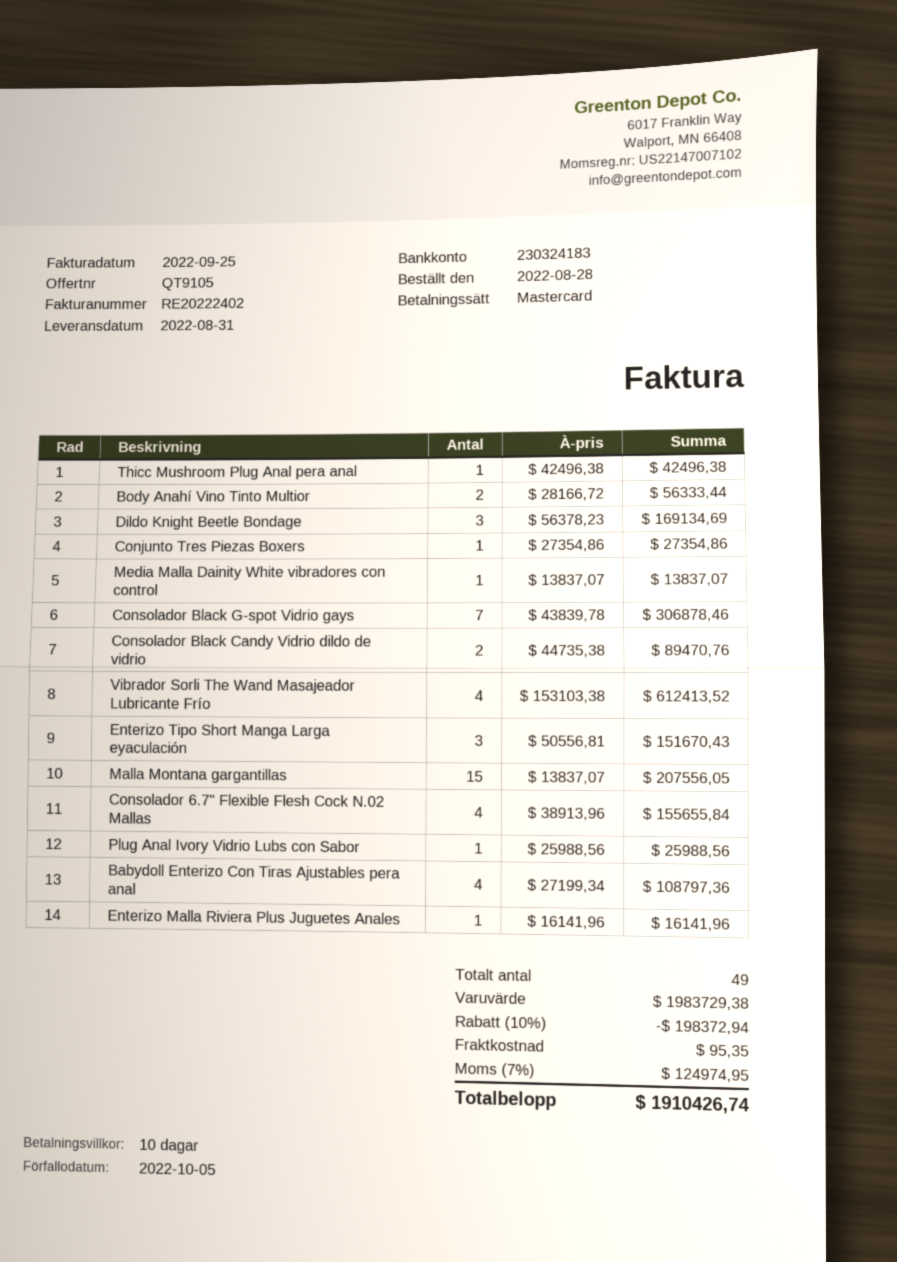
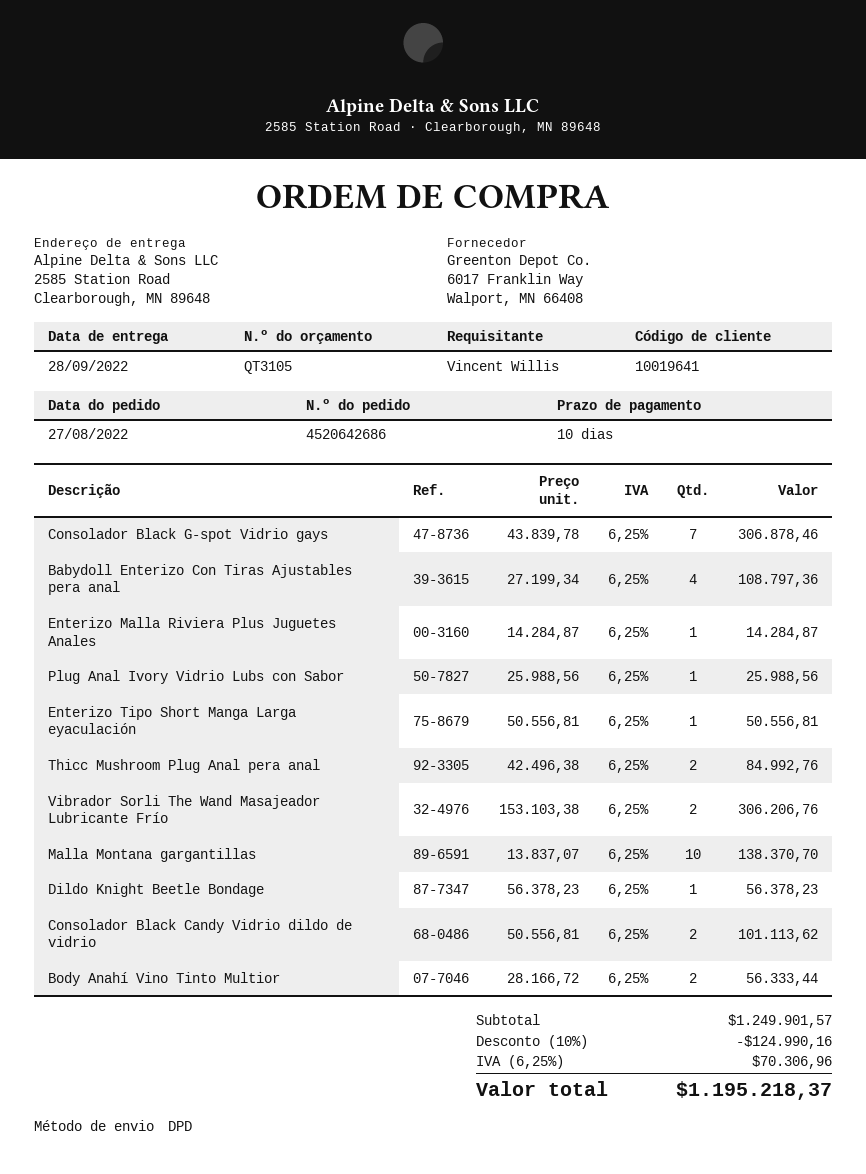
quote number: QT9105 -> QT3105
order date: 2022-08-28 -> 2022-08-27
delivery date: 2022-08-31 -> 2022-09-28
Thicc Mushroom Plug Anal pera anal: 1 x 42496.38 = 42496.38 -> 2 x 42496.38 = 84992.76
Dildo Knight Beetle Bondage: 3 x 56378.23 = 169134.69 -> 1 x 56378.23 = 56378.23
Conjunto Tres Piezas Boxers: 1 x 27354.86 = 27354.86 -> none
Media Malla Dainity White vibradores con control: 1 x 13837.07 = 13837.07 -> none
Consolador Black Candy Vidrio dildo de vidrio: 2 x 44735.38 = 89470.76 -> 2 x 50556.81 = 101113.62
Vibrador Sorli The Wand Masajeador Lubricante Frío: 4 x 153103.38 = 612413.52 -> 2 x 153103.38 = 306206.76
Enterizo Tipo Short Manga Larga eyaculación: 3 x 50556.81 = 151670.43 -> 1 x 50556.81 = 50556.81
Malla Montana gargantillas: 15 x 13837.07 = 207556.05 -> 10 x 13837.07 = 138370.70
Consolador 6.7" Flexible Flesh Cock N.02 Mallas: 4 x 38913.96 = 155655.84 -> none
Enterizo Malla Riviera Plus Juguetes Anales: 1 x 16141.96 = 16141.96 -> 1 x 14284.87 = 14284.87
subtotal: 1983729.38 -> 1249901.57
discount: 10% = 198372.94 -> 10% = 124990.16
shipping: 95.35 -> none
tax: 7% = 124974.95 -> 6.25% = 70306.96
total: 1910426.74 -> 1195218.37

